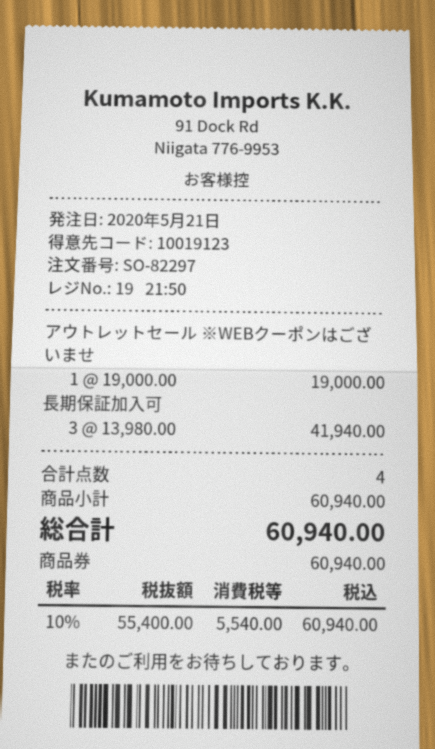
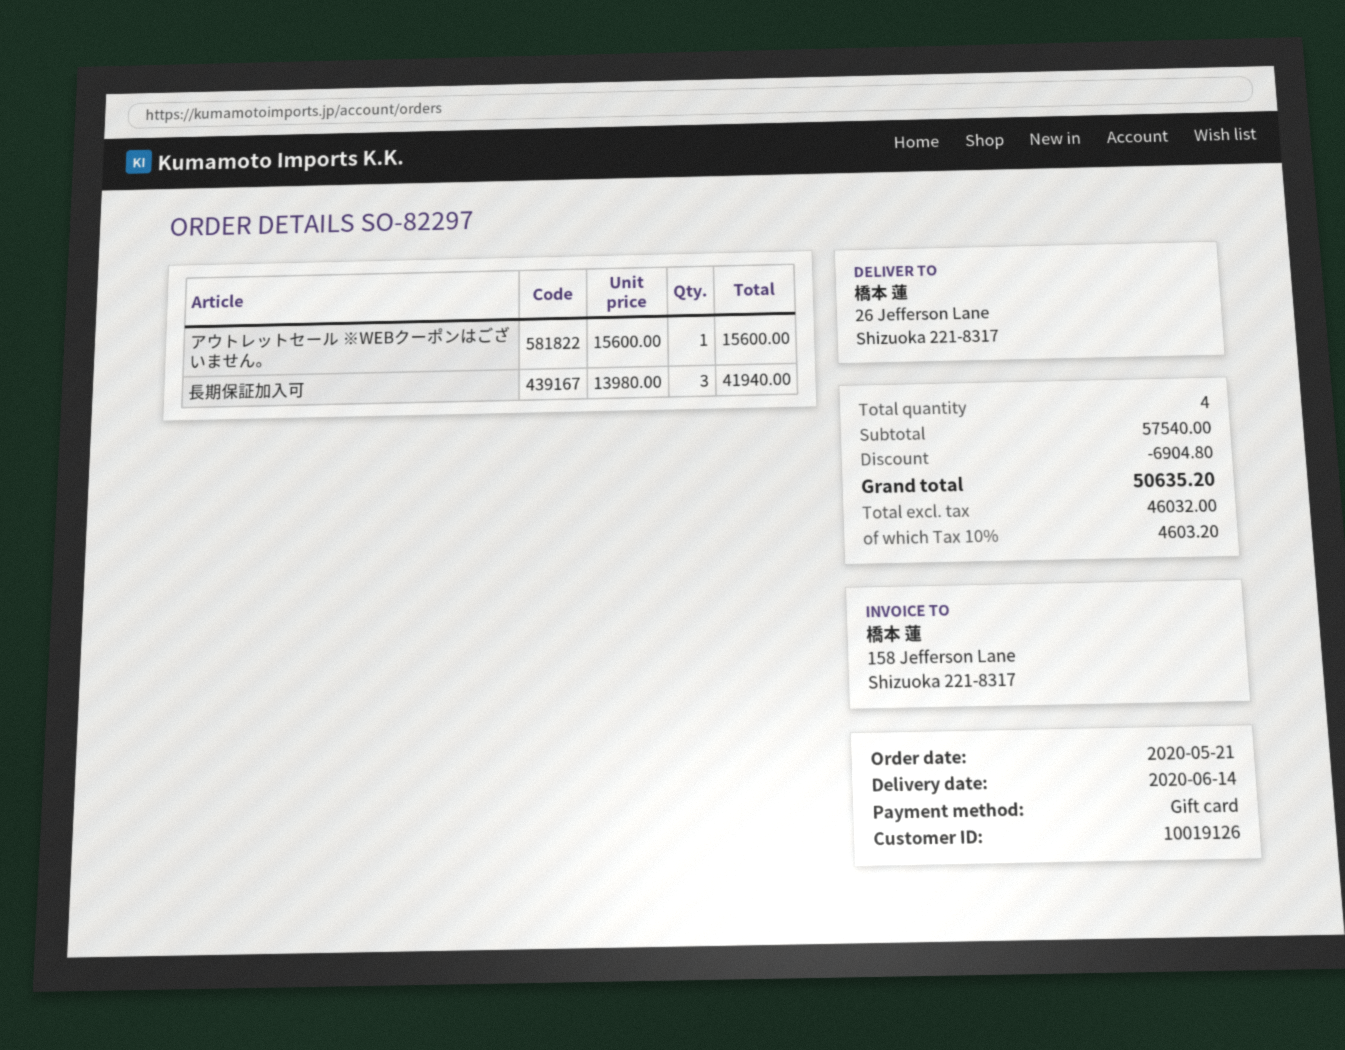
customer number: 10019123 -> 10019126
アウトレットセール ※WEBクーポンはございませ: 1 x 19000.00 = 19000.00 -> 1 x 15600.00 = 15600.00
subtotal: 60940.00 -> 57540.00
discount: none -> 6904.80
net: 55400.00 -> 46032.00
tax: 10% = 5540.00 -> 10% = 4603.20
total: 60940.00 -> 50635.20

